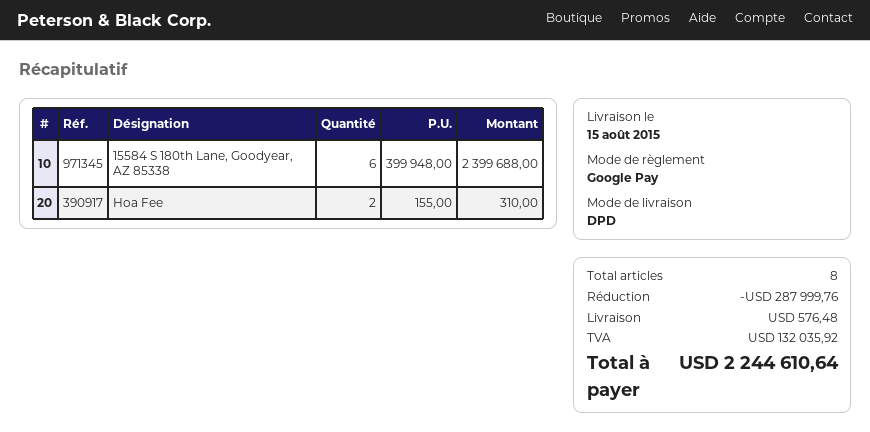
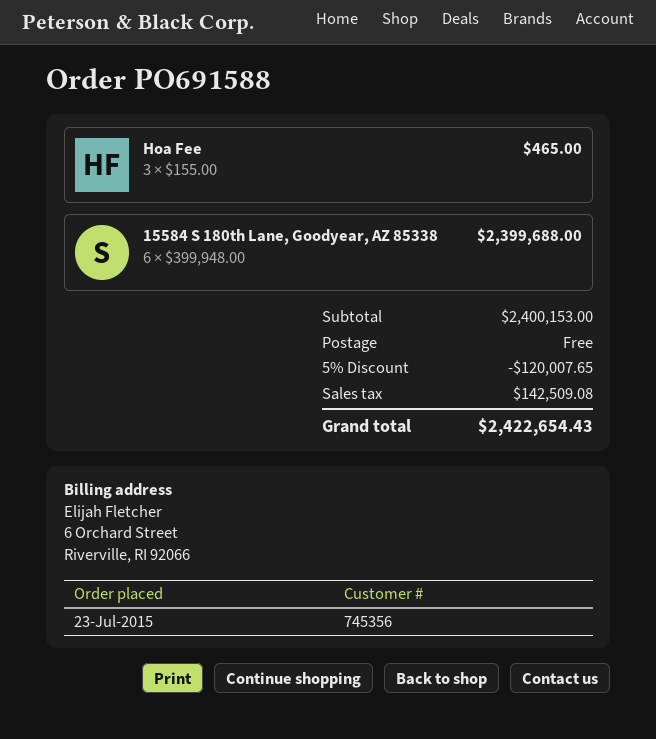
Hoa Fee: 2 x 155.00 = 310.00 -> 3 x 155.00 = 465.00
discount: 287999.76 -> 120007.65
shipping: 576.48 -> 0.00
tax: 132035.92 -> 142509.08
total: 2244610.64 -> 2422654.43

